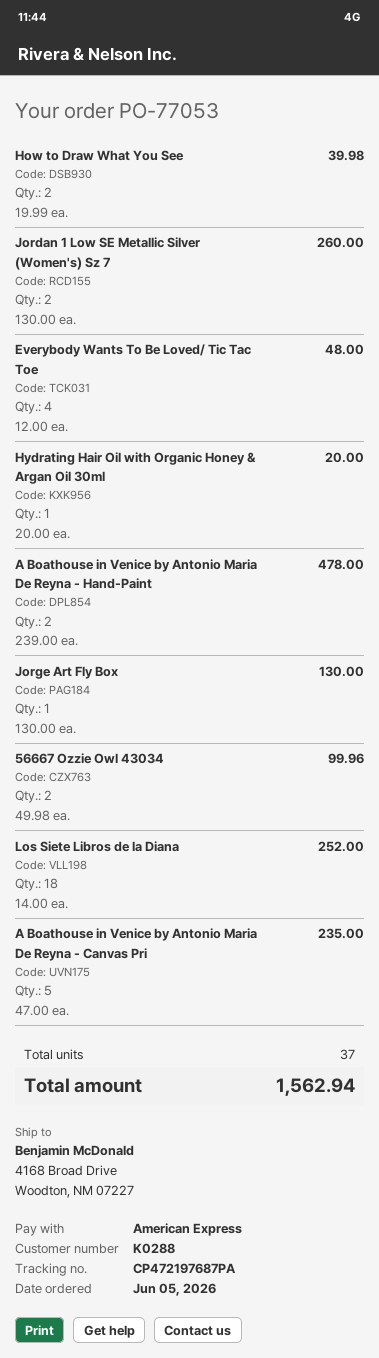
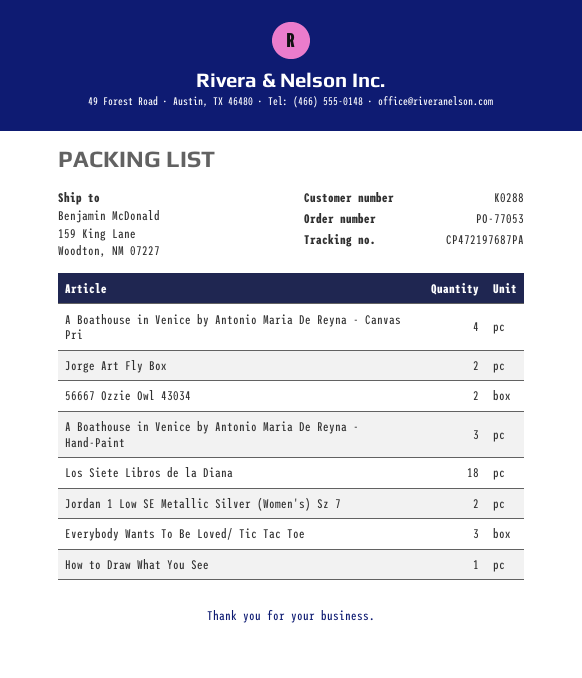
ship to: 4168 Broad Drive, Woodton, NM 07227 -> 159 King Lane, Woodton, NM 07227
How to Draw What You See: 2 -> 1
Everybody Wants To Be Loved/ Tic Tac Toe: 4 -> 3
Hydrating Hair Oil with Organic Honey & Argan Oil 30ml: 1 -> none
A Boathouse in Venice by Antonio Maria De Reyna - Hand-Paint: 2 -> 3
Jorge Art Fly Box: 1 -> 2
A Boathouse in Venice by Antonio Maria De Reyna - Canvas Pri: 5 -> 4

